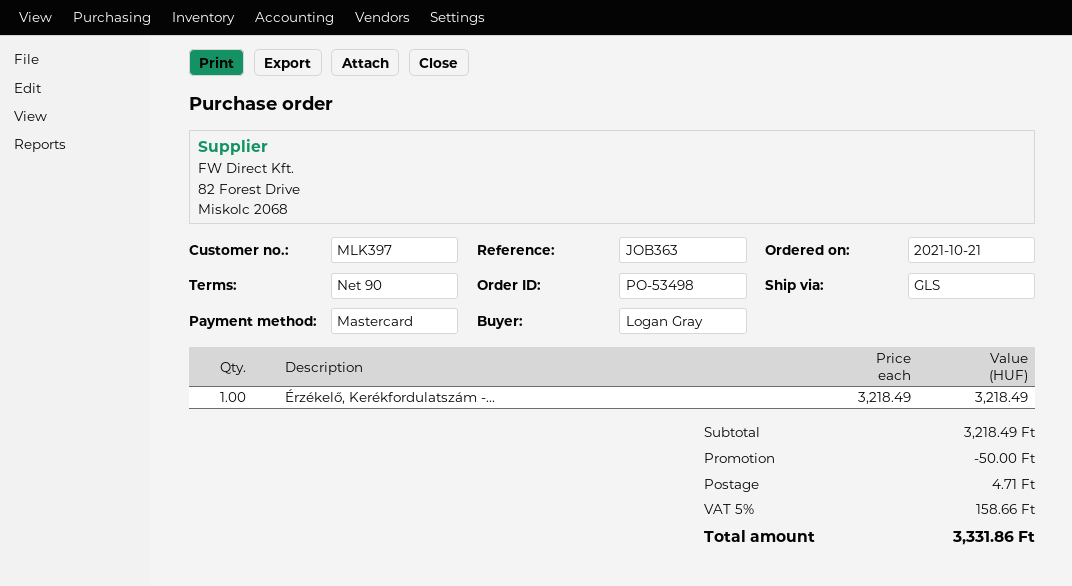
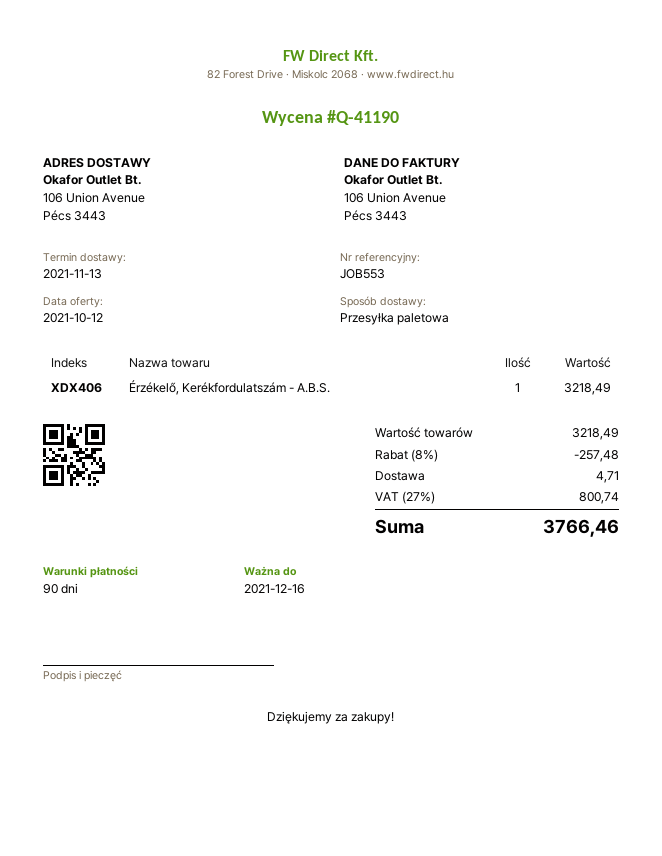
reference: JOB363 -> JOB553
shipping method: GLS -> pallet freight
discount: 50.00 -> 257.48
tax: 5% = 158.66 -> 27% = 800.74
total: 3331.86 -> 3766.46

